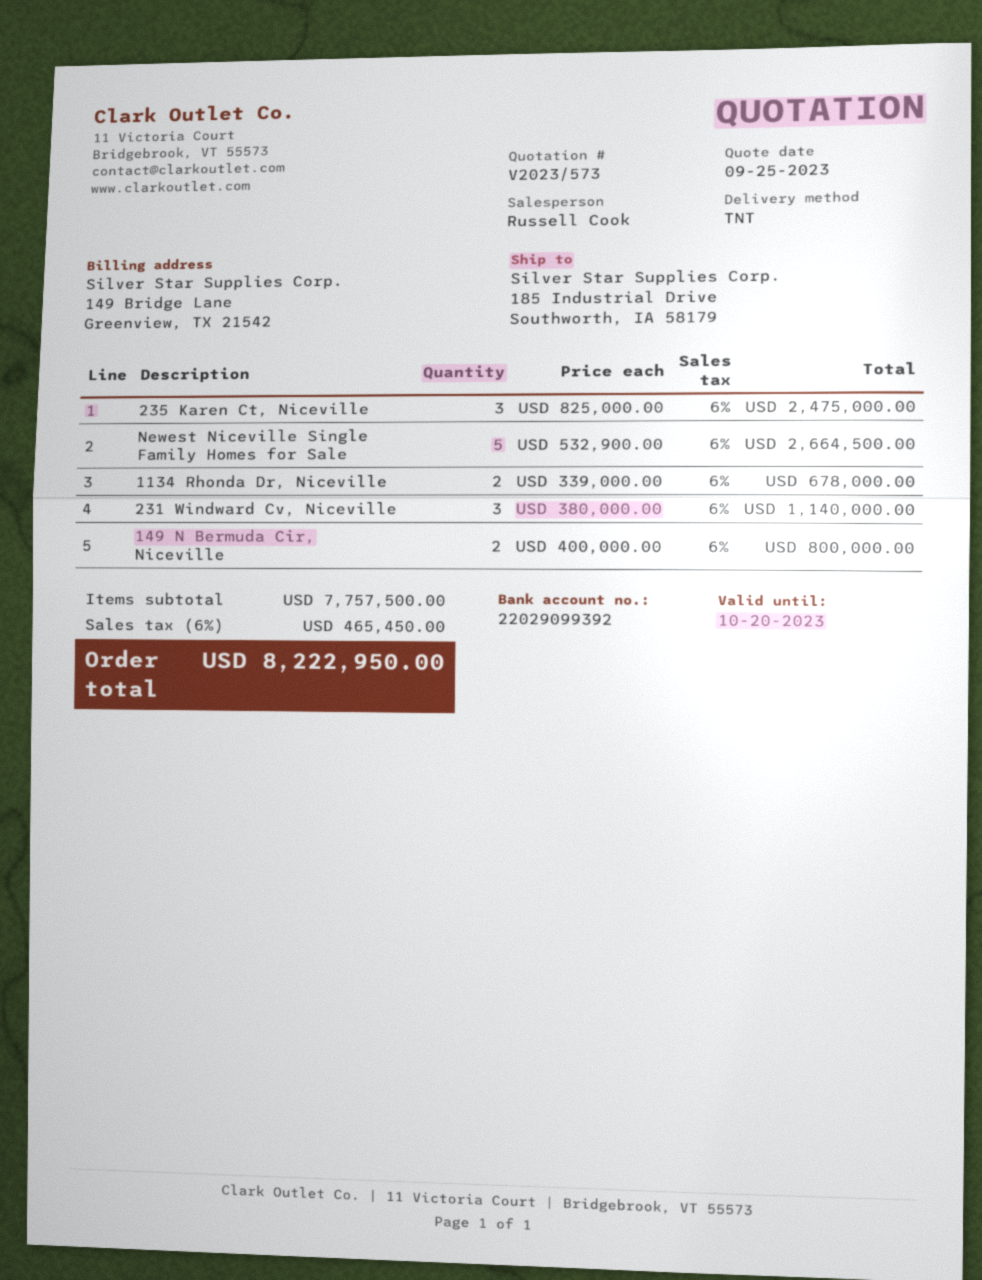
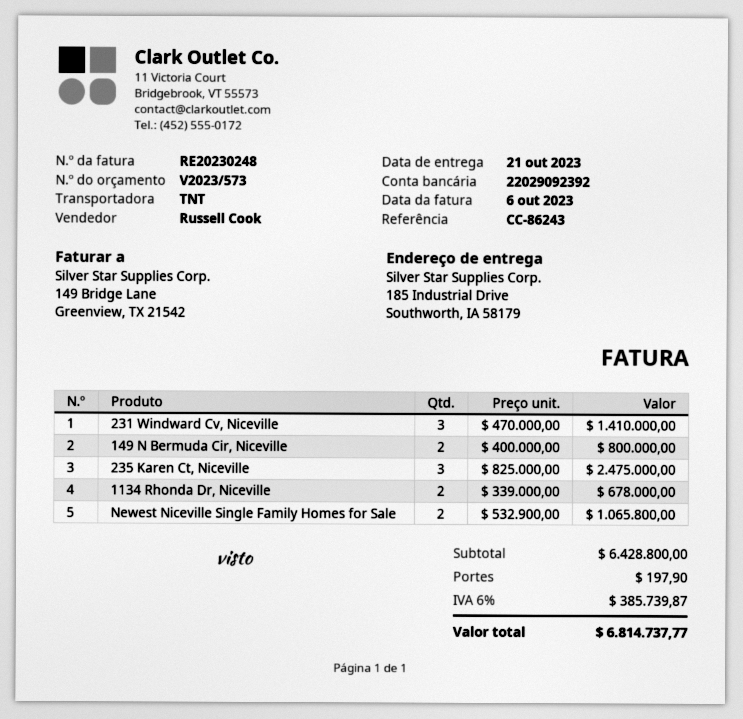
bank account: 22029099392 -> 22029092392
Newest Niceville Single Family Homes for Sale: 5 x 532900.00 = 2664500.00 -> 2 x 532900.00 = 1065800.00
231 Windward Cv, Niceville: 3 x 380000.00 = 1140000.00 -> 3 x 470000.00 = 1410000.00
subtotal: 7757500.00 -> 6428800.00
shipping: none -> 197.90
tax: 6% = 465450.00 -> 6% = 385739.87
total: 8222950.00 -> 6814737.77

